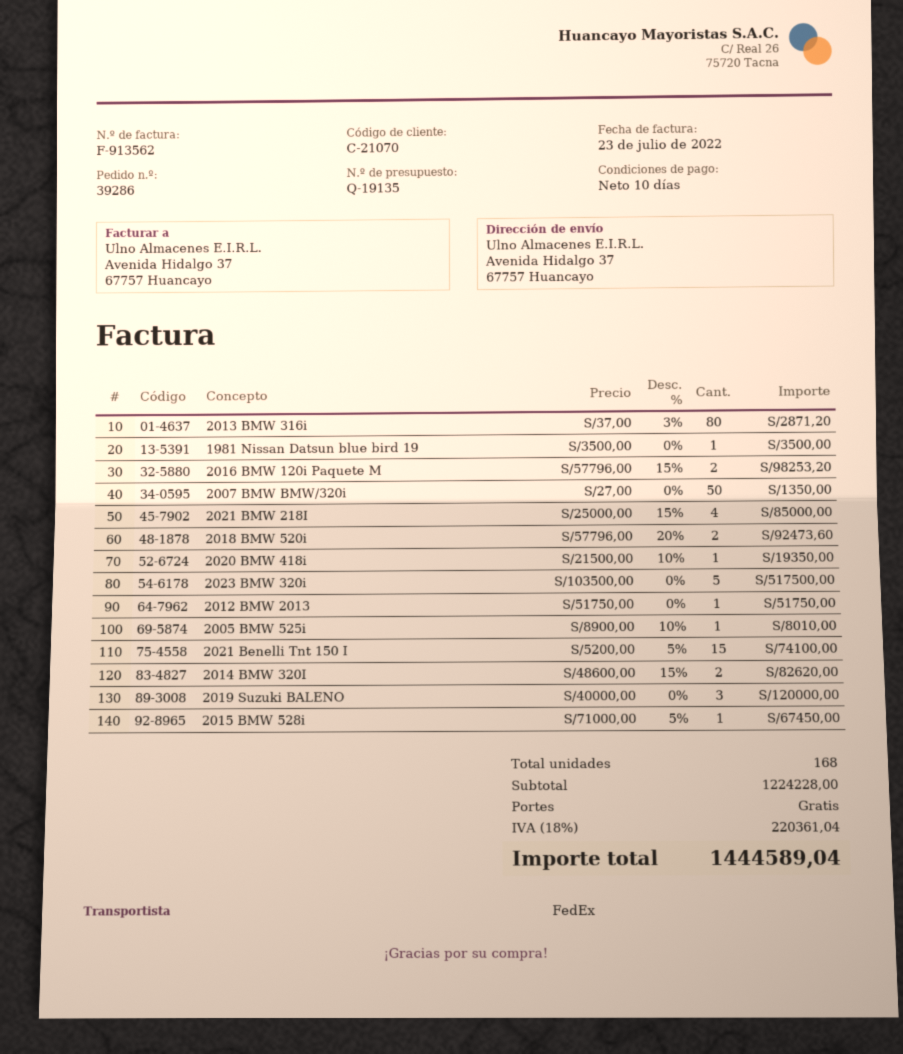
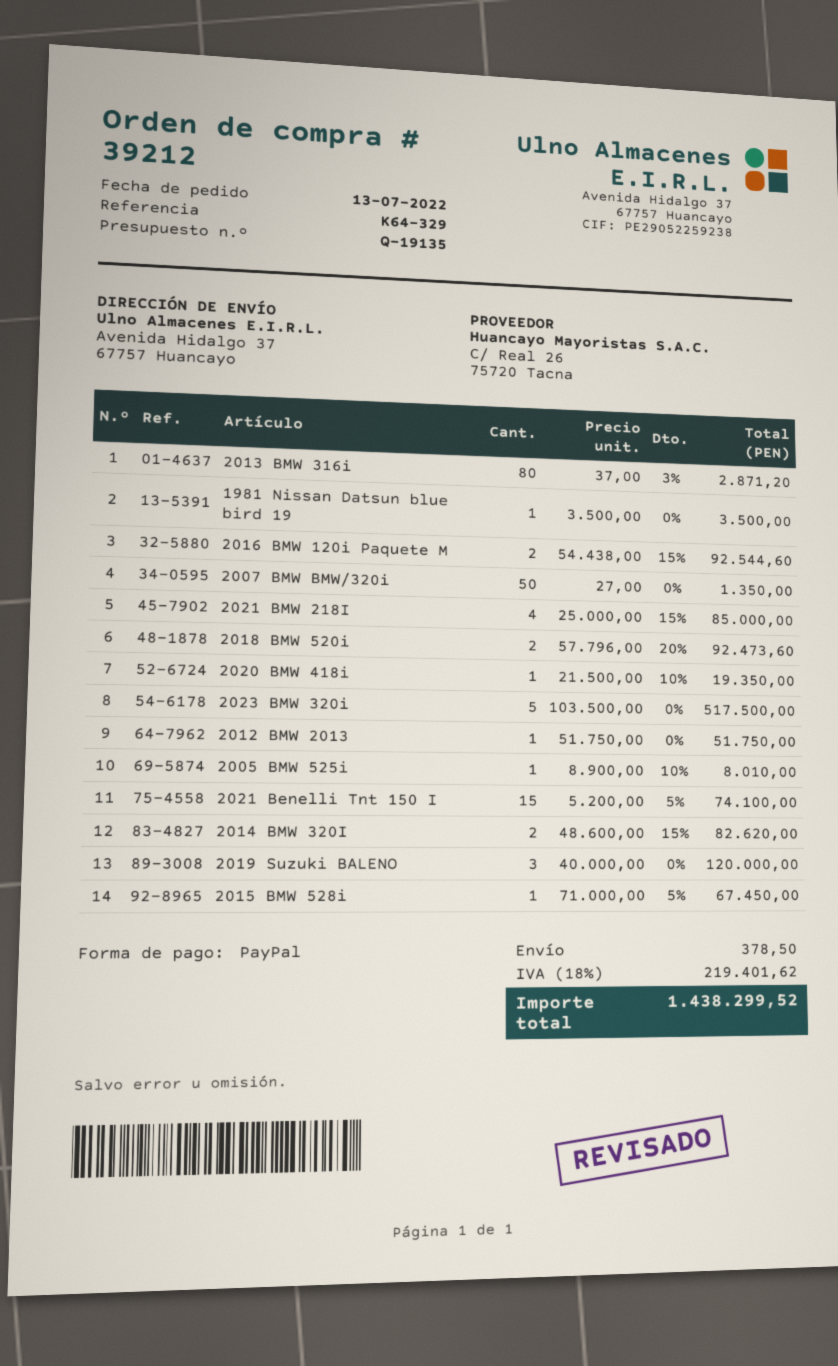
order number: 39286 -> 39212
2016 BMW 120i Paquete M: 2 x 57796.00 - 15% = 98253.20 -> 2 x 54438.00 - 15% = 92544.60
shipping: 0.00 -> 378.50
tax: 18% = 220361.04 -> 18% = 219401.62
total: 1444589.04 -> 1438299.52

